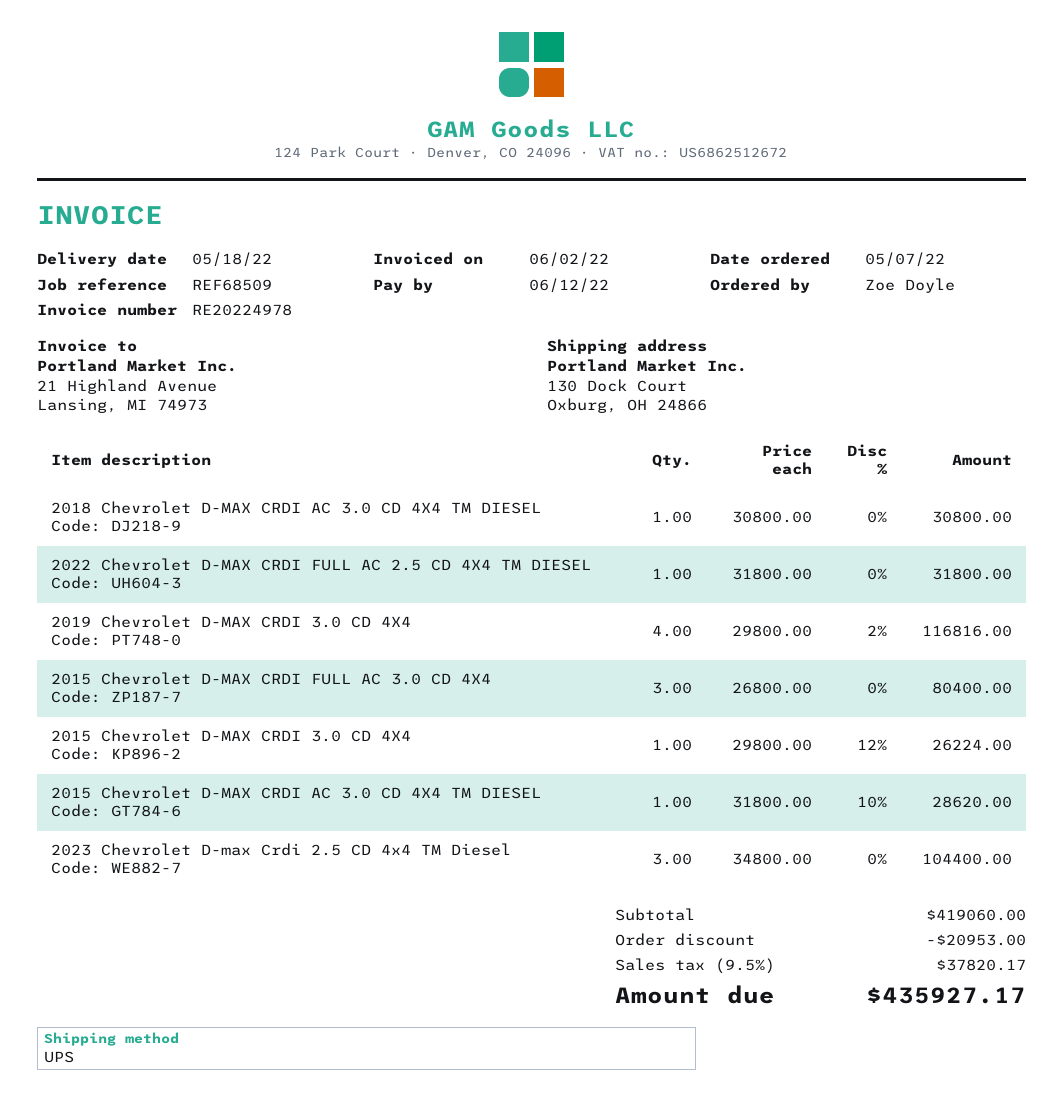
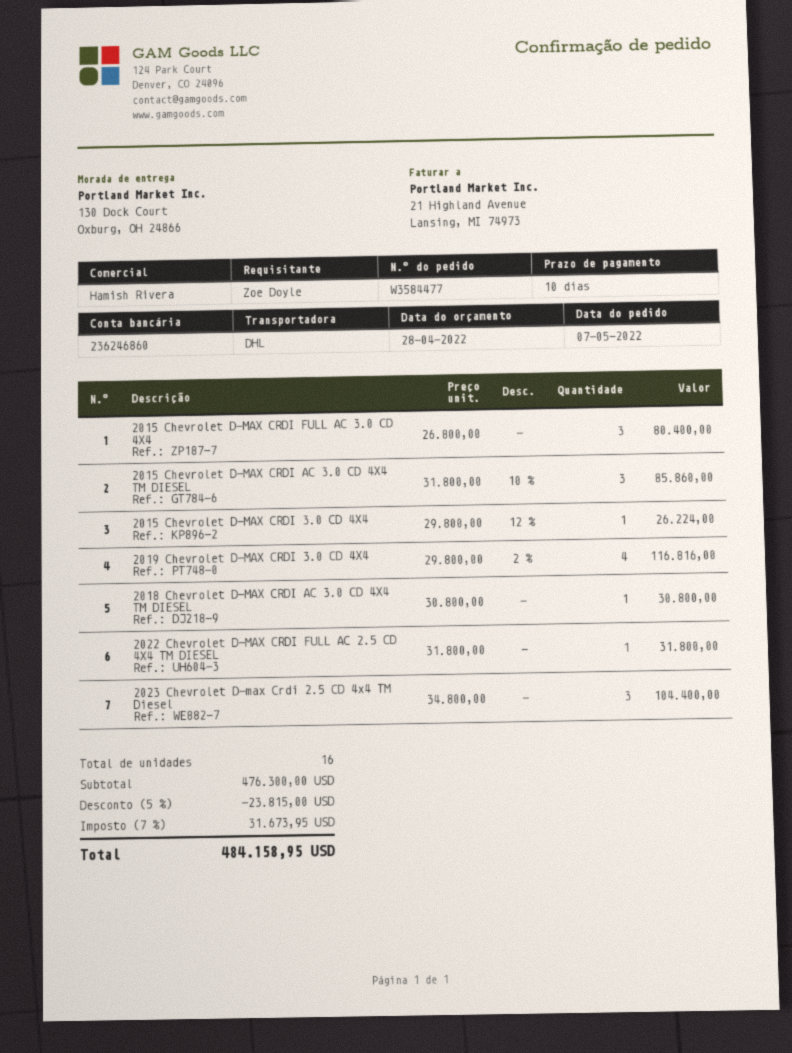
shipping method: UPS -> DHL
2015 Chevrolet D-MAX CRDI AC 3.0 CD 4X4 TM DIESEL: 1 x 31800.00 - 10% = 28620.00 -> 3 x 31800.00 - 10% = 85860.00
subtotal: 419060.00 -> 476300.00
discount: 20953.00 -> 23815.00
tax: 9.5% = 37820.17 -> 7% = 31673.95
total: 435927.17 -> 484158.95

